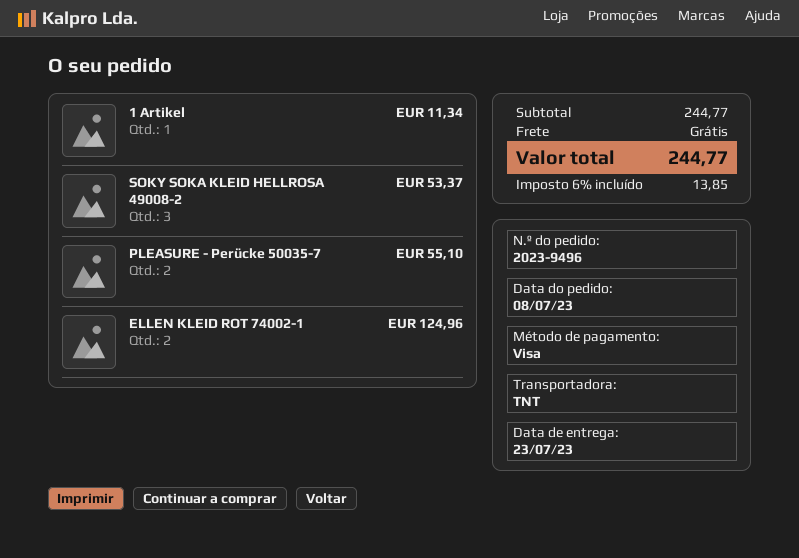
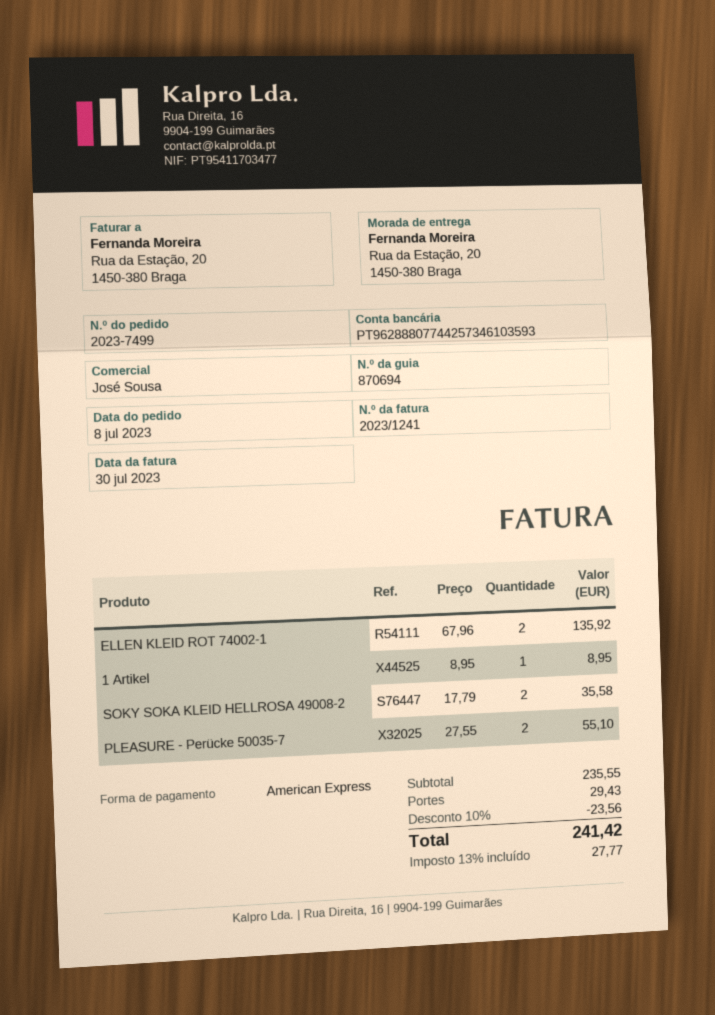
order number: 2023-9496 -> 2023-7499
payment method: Visa -> American Express
1 Artikel: 1 for 11.34 -> 1 for 8.95
SOKY SOKA KLEID HELLROSA 49008-2: 3 for 53.37 -> 2 for 35.58
ELLEN KLEID ROT 74002-1: 2 for 124.96 -> 2 for 135.92
subtotal: 244.77 -> 235.55
discount: none -> 10% = 23.56
shipping: 0.00 -> 29.43
tax: 6% = 13.85 -> 13% = 27.77
total: 244.77 -> 241.42

